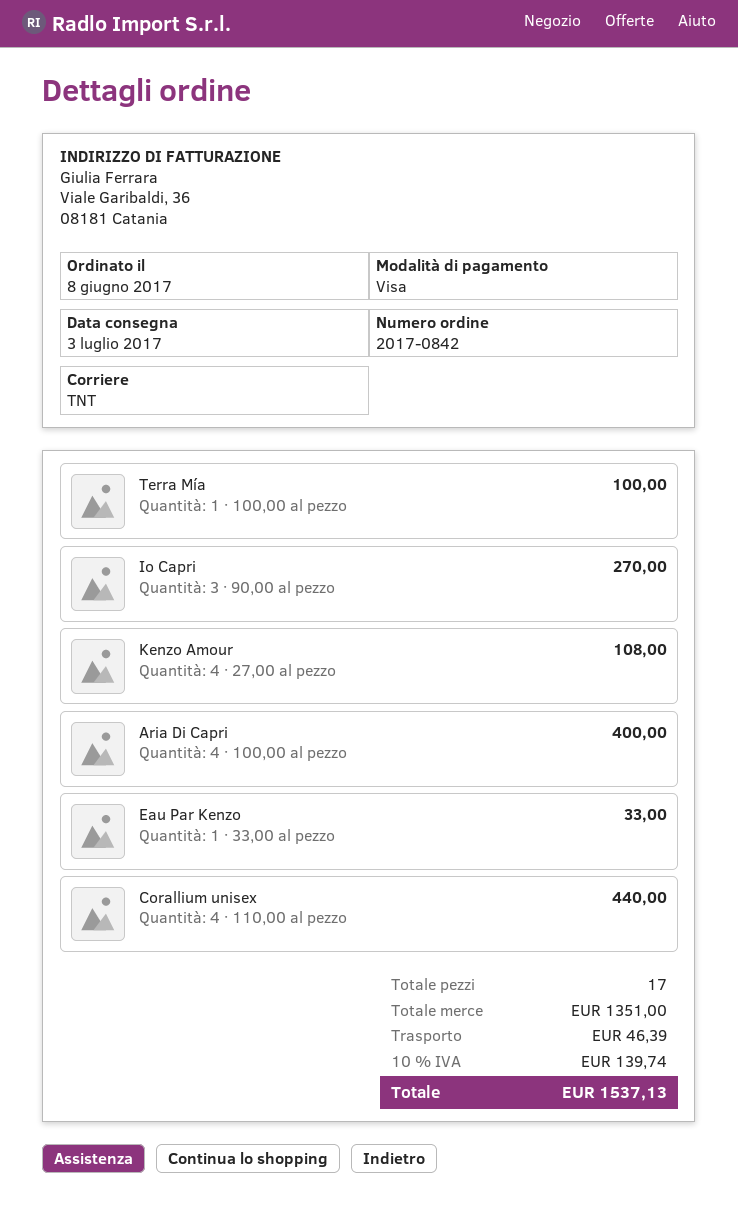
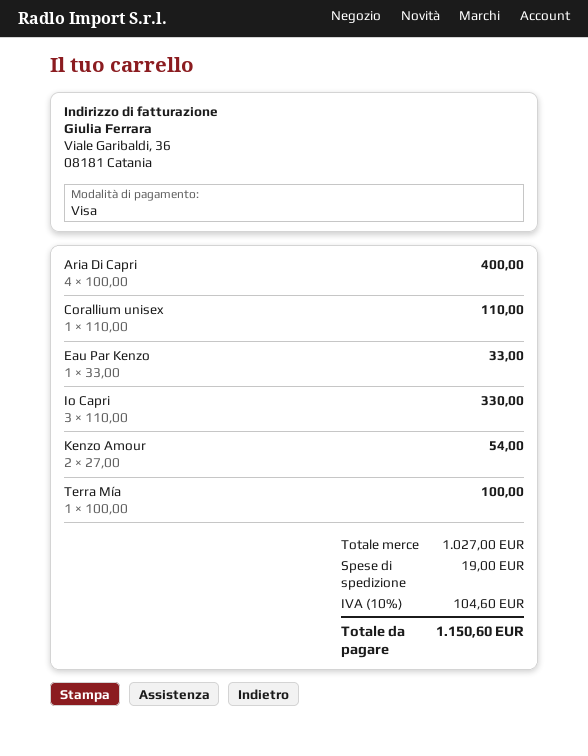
Io Capri: 3 x 90.00 = 270.00 -> 3 x 110.00 = 330.00
Kenzo Amour: 4 x 27.00 = 108.00 -> 2 x 27.00 = 54.00
Corallium unisex: 4 x 110.00 = 440.00 -> 1 x 110.00 = 110.00
subtotal: 1351.00 -> 1027.00
shipping: 46.39 -> 19.00
tax: 10% = 139.74 -> 10% = 104.60
total: 1537.13 -> 1150.60

